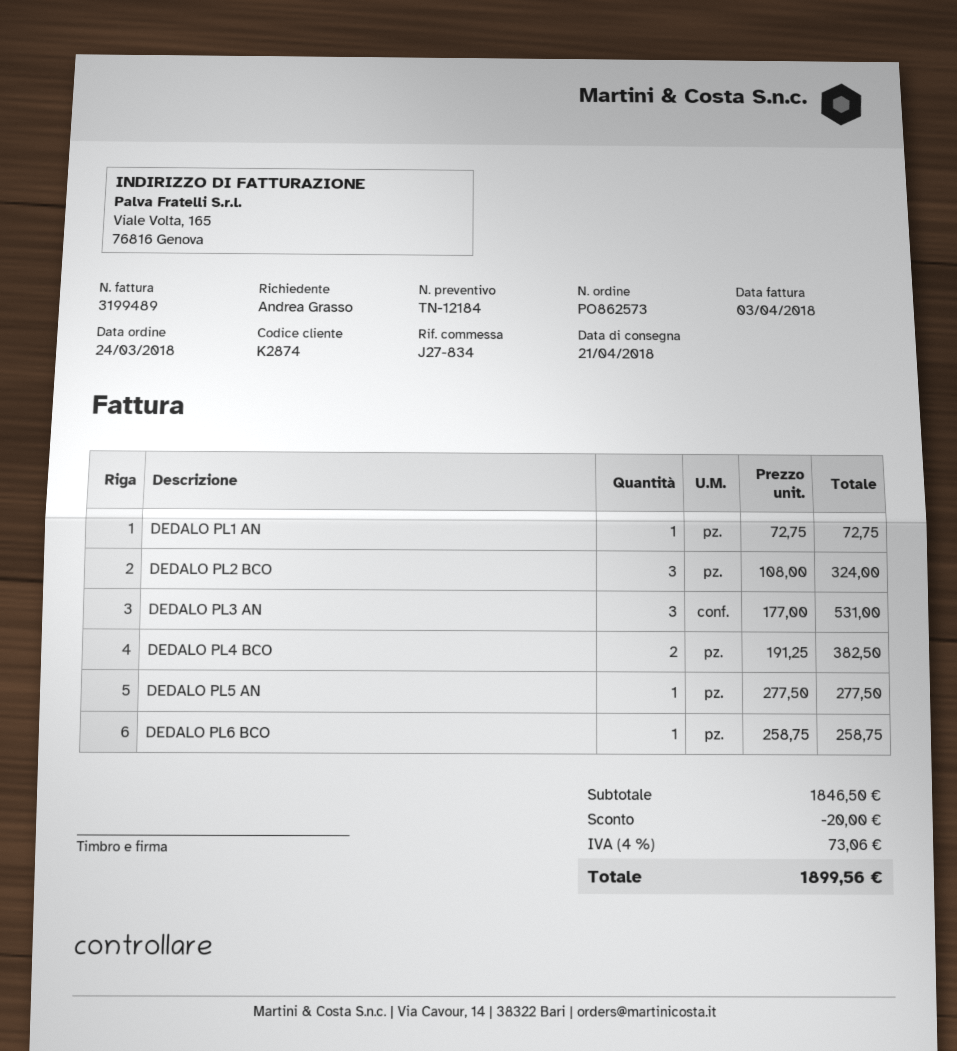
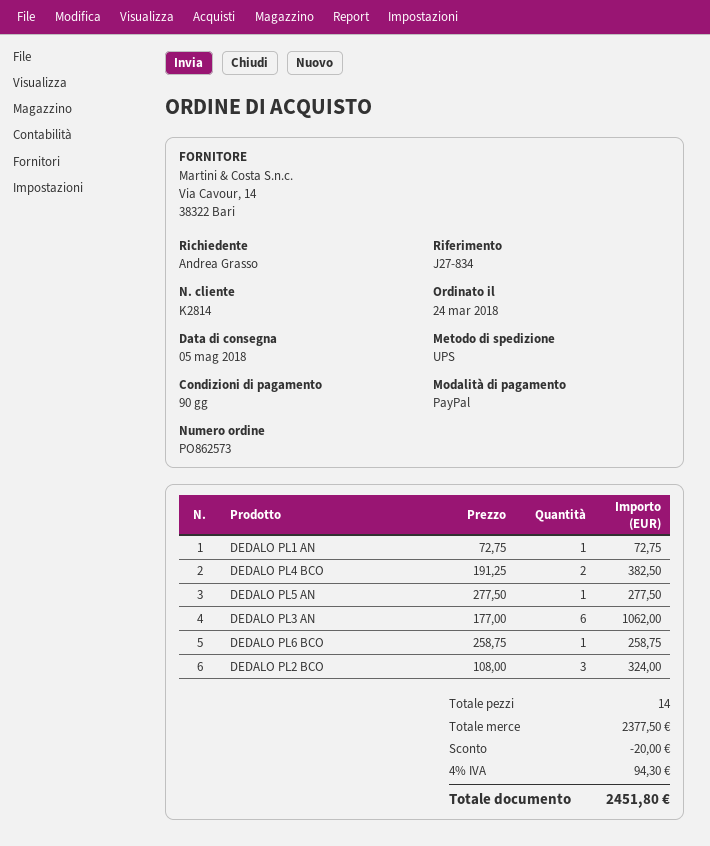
delivery date: 2018-04-21 -> 2018-05-05
customer number: K2874 -> K2814
DEDALO PL3 AN: 3 x 177.00 = 531.00 -> 6 x 177.00 = 1062.00
subtotal: 1846.50 -> 2377.50
tax: 4% = 73.06 -> 4% = 94.30
total: 1899.56 -> 2451.80

